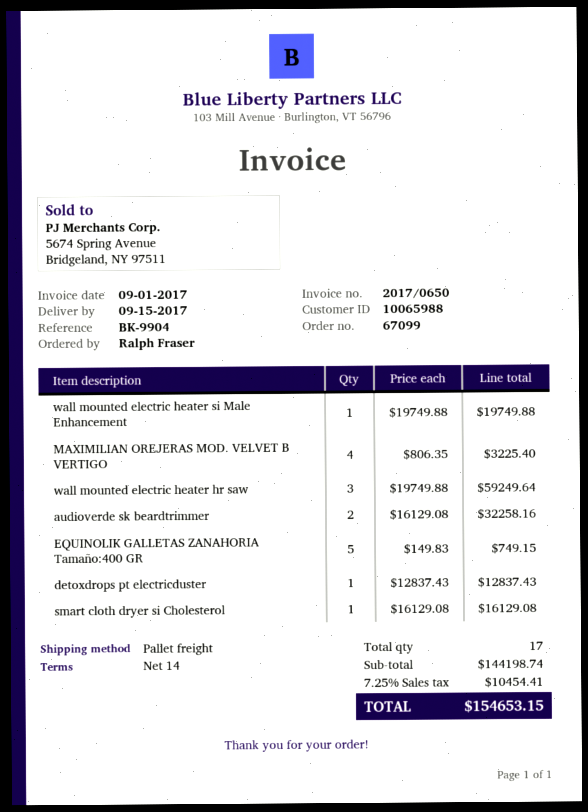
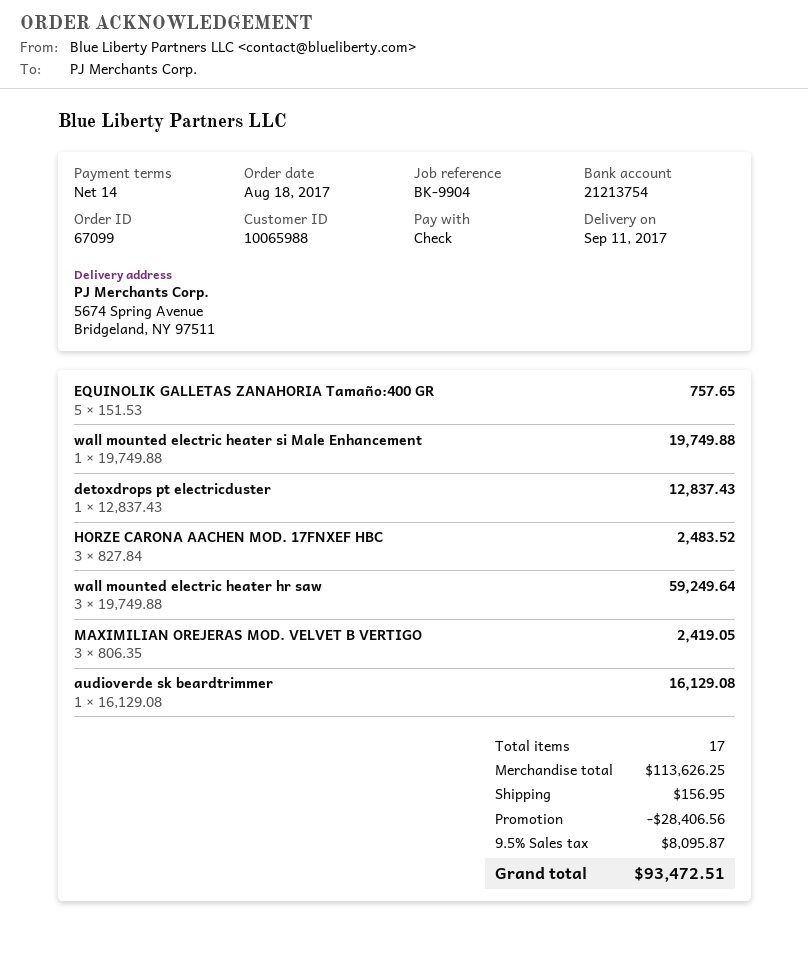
delivery date: 2017-09-15 -> 2017-09-11
MAXIMILIAN OREJERAS MOD. VELVET B VERTIGO: 4 x 806.35 = 3225.40 -> 3 x 806.35 = 2419.05
audioverde sk beardtrimmer: 2 x 16129.08 = 32258.16 -> 1 x 16129.08 = 16129.08
EQUINOLIK GALLETAS ZANAHORIA Tamaño:400 GR: 5 x 149.83 = 749.15 -> 5 x 151.53 = 757.65
smart cloth dryer si Cholesterol: 1 x 16129.08 = 16129.08 -> none
HORZE CARONA AACHEN MOD. 17FNXEF HBC: none -> 3 x 827.84 = 2483.52
subtotal: 144198.74 -> 113626.25
discount: none -> 28406.56
shipping: none -> 156.95
tax: 7.25% = 10454.41 -> 9.5% = 8095.87
total: 154653.15 -> 93472.51

